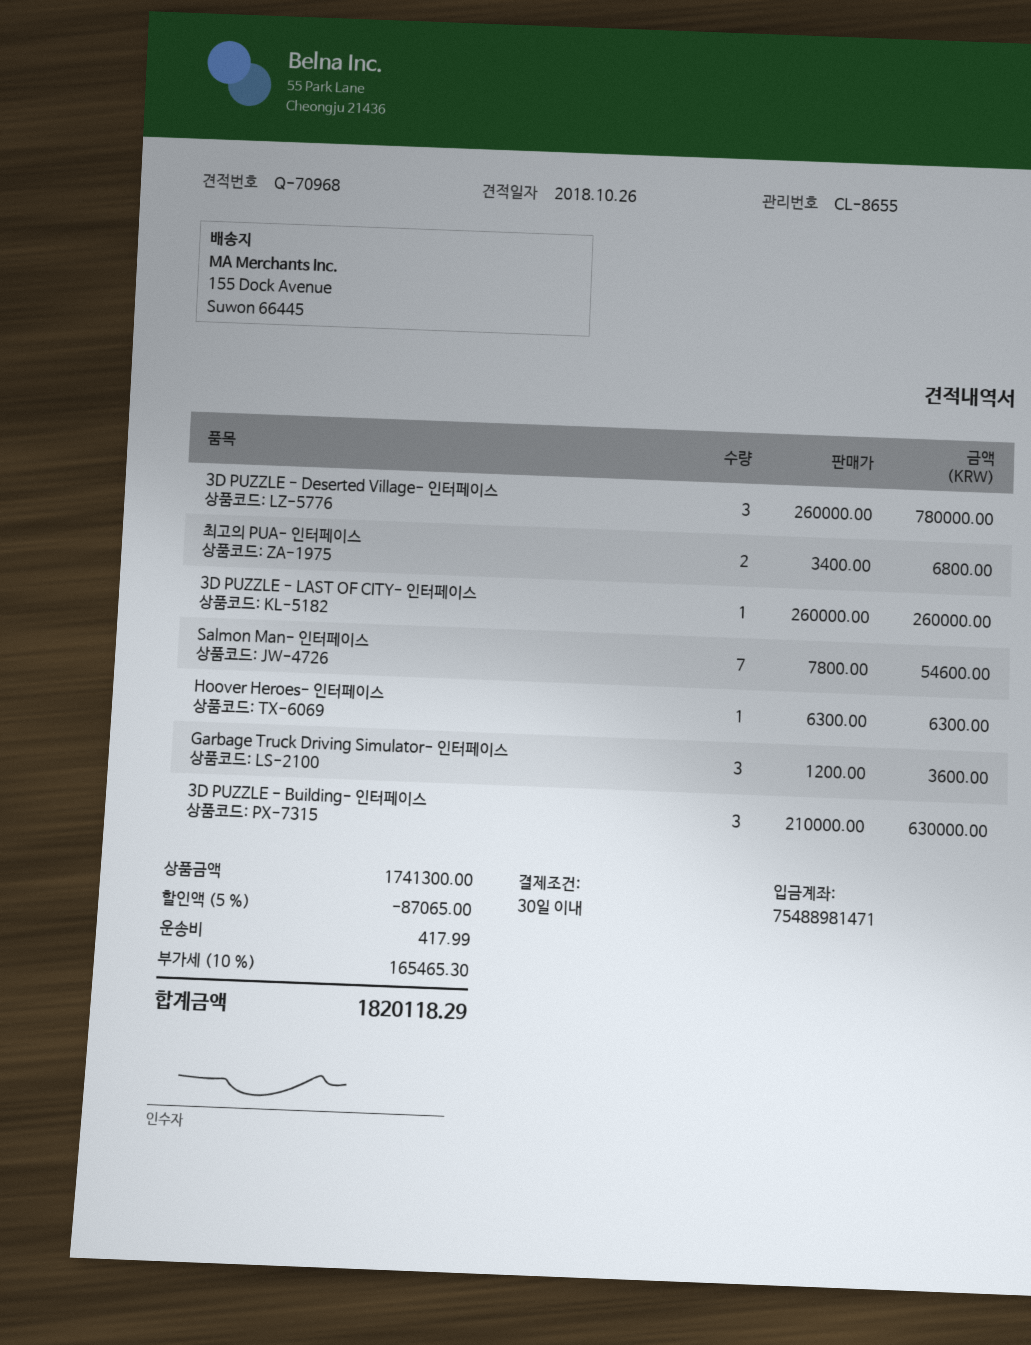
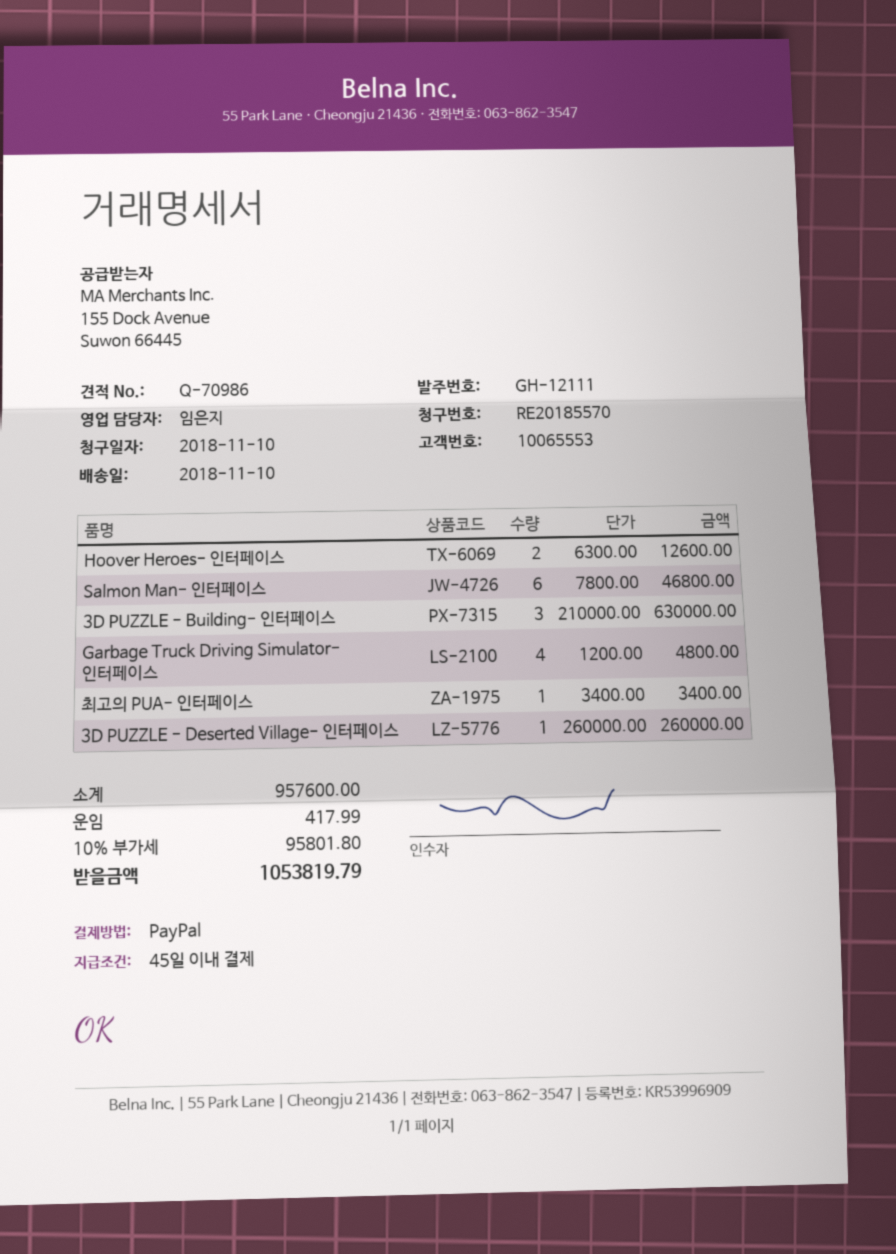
quote number: Q-70968 -> Q-70986
payment terms: 30 days -> 45 days
3D PUZZLE - Deserted Village- 인터페이스: 3 x 260000.00 = 780000.00 -> 1 x 260000.00 = 260000.00
최고의 PUA- 인터페이스: 2 x 3400.00 = 6800.00 -> 1 x 3400.00 = 3400.00
3D PUZZLE - LAST OF CITY- 인터페이스: 1 x 260000.00 = 260000.00 -> none
Salmon Man- 인터페이스: 7 x 7800.00 = 54600.00 -> 6 x 7800.00 = 46800.00
Hoover Heroes- 인터페이스: 1 x 6300.00 = 6300.00 -> 2 x 6300.00 = 12600.00
Garbage Truck Driving Simulator- 인터페이스: 3 x 1200.00 = 3600.00 -> 4 x 1200.00 = 4800.00
subtotal: 1741300.00 -> 957600.00
discount: 5% = 87065.00 -> none
tax: 10% = 165465.30 -> 10% = 95801.80
total: 1820118.29 -> 1053819.79

